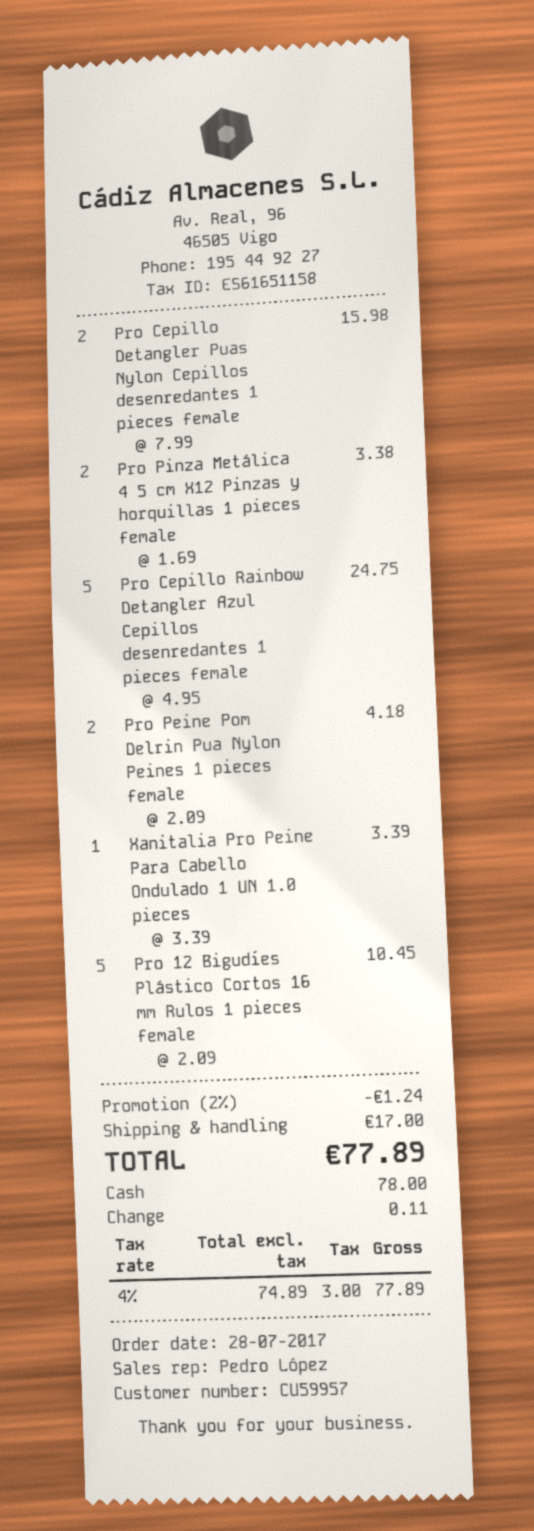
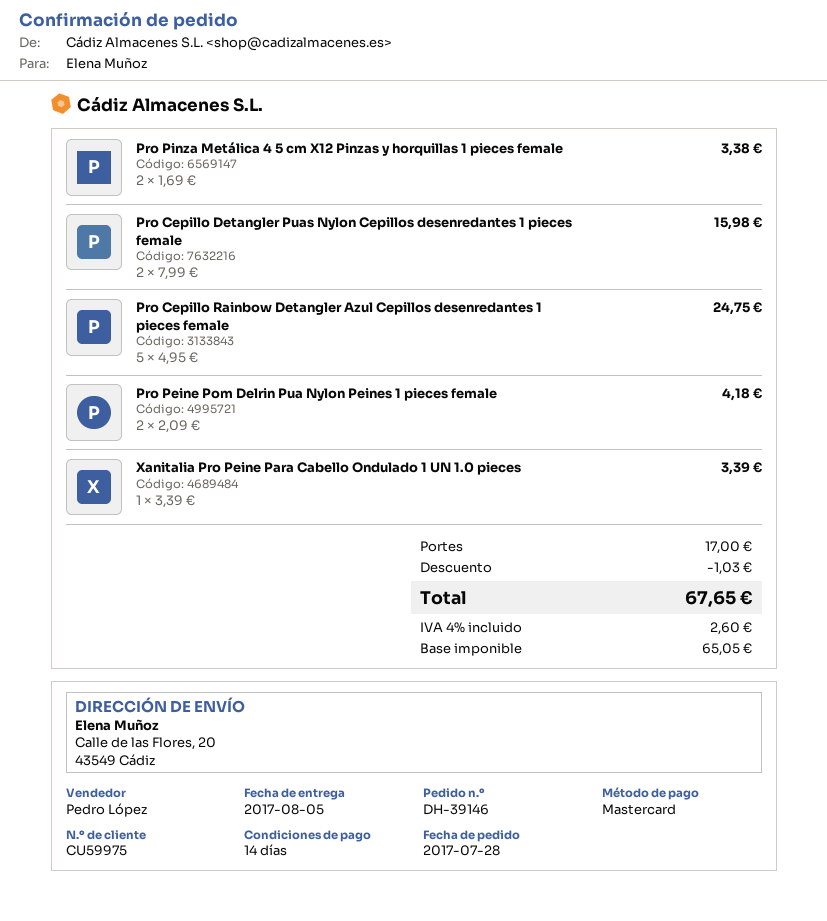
customer number: CU59957 -> CU59975
payment method: cash -> Mastercard
Pro 12 Bigudíes Plástico Cortos 16 mm Rulos 1 pieces female: 5 x 2.09 = 10.45 -> none
discount: 1.24 -> 1.03
net: 74.89 -> 65.05
tax: 4% = 3.00 -> 4% = 2.60
total: 77.89 -> 67.65

